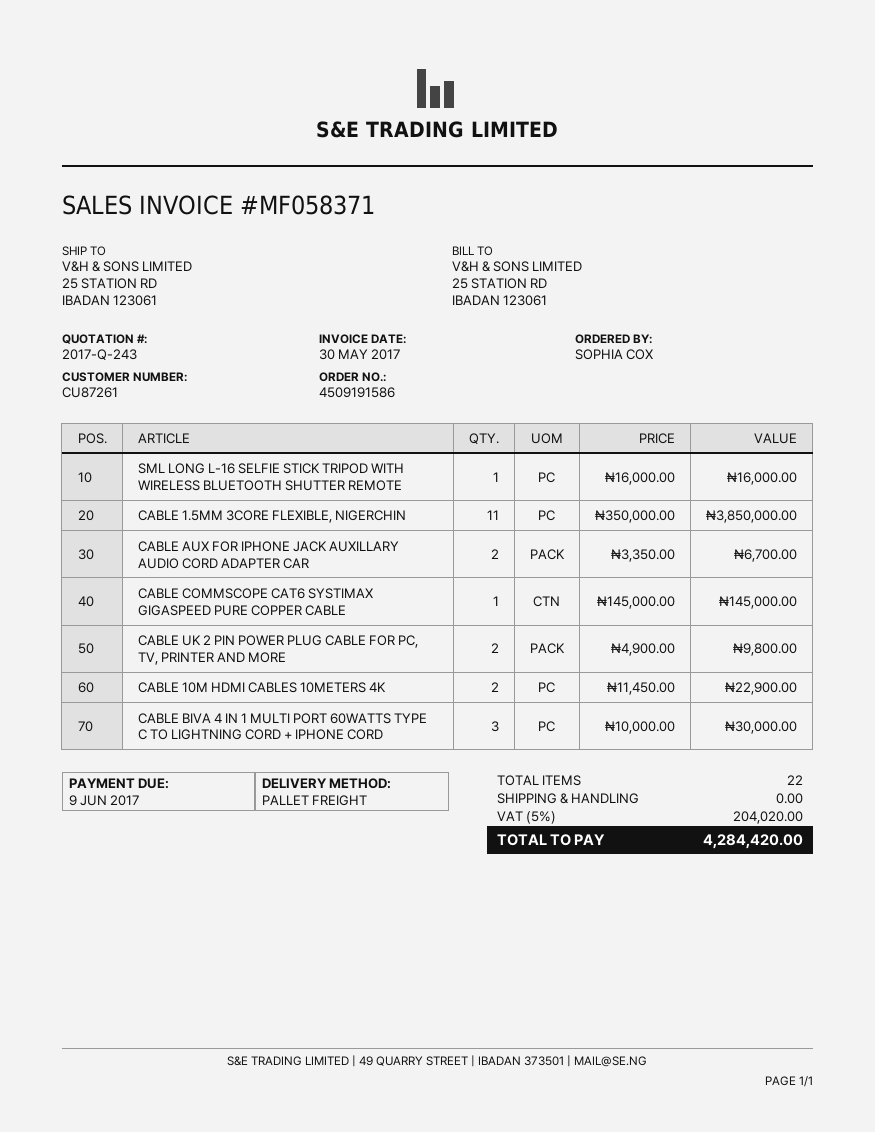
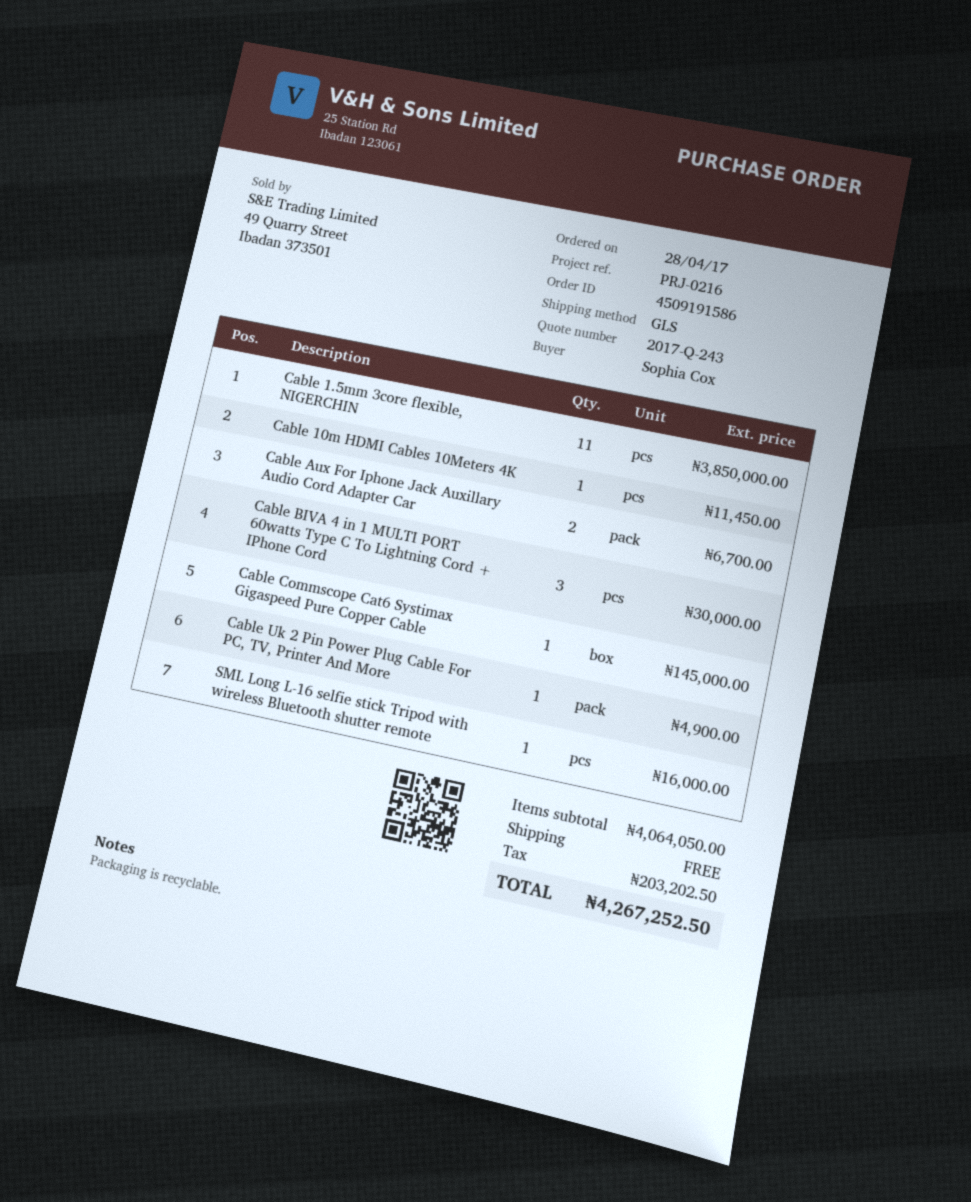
shipping method: pallet freight -> GLS
CABLE UK 2 PIN POWER PLUG CABLE FOR PC, TV, PRINTER AND MORE: 2 for 9800.00 -> 1 for 4900.00
CABLE 10M HDMI CABLES 10METERS 4K: 2 for 22900.00 -> 1 for 11450.00
tax: 204020.00 -> 203202.50
total: 4284420.00 -> 4267252.50

